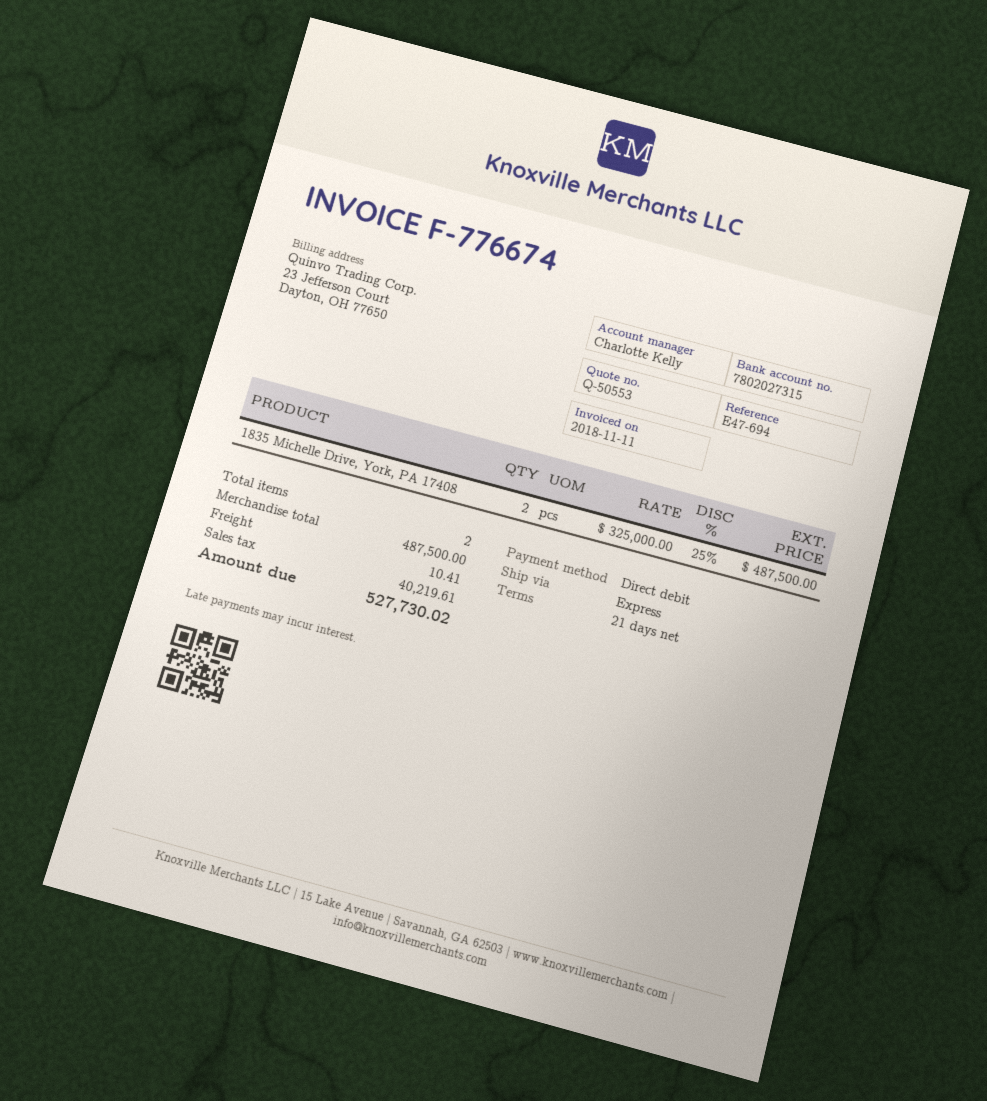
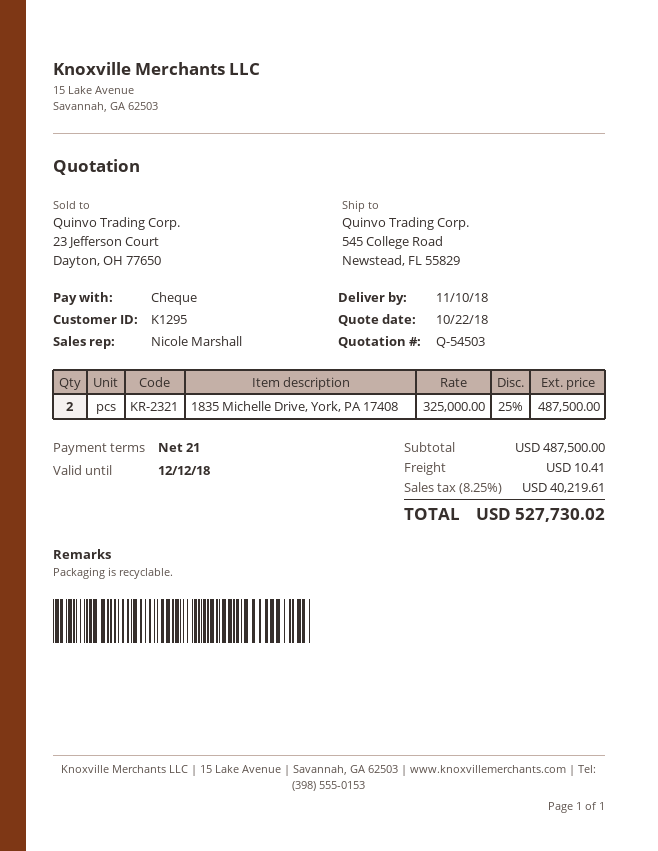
quote number: Q-50553 -> Q-54503
sales rep: Charlotte Kelly -> Nicole Marshall
payment method: direct debit -> cheque

